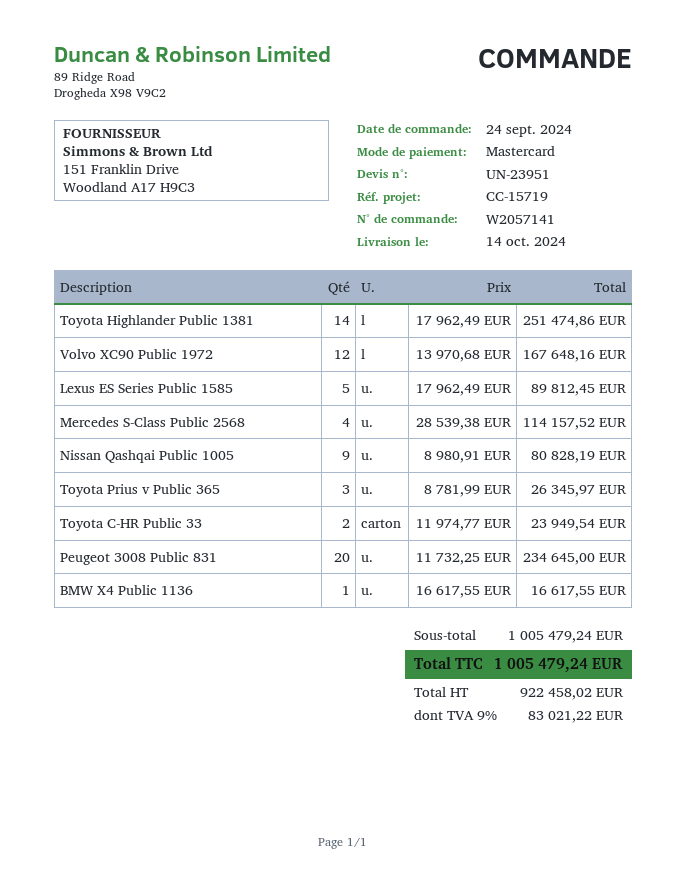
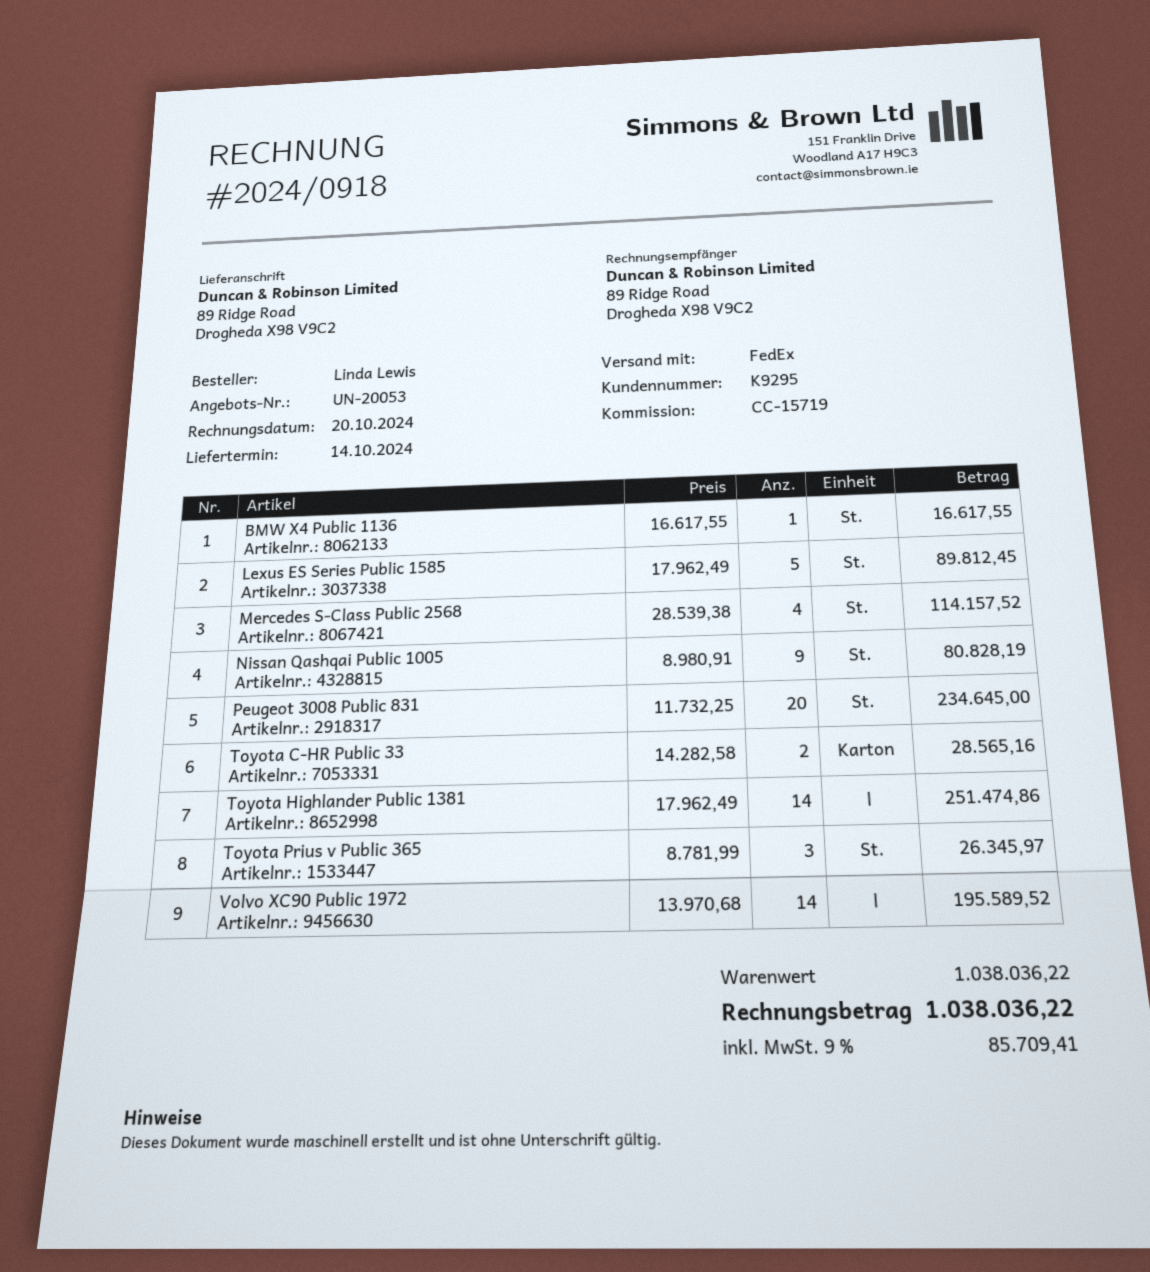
quote number: UN-23951 -> UN-20053
Volvo XC90 Public 1972: 12 x 13970.68 = 167648.16 -> 14 x 13970.68 = 195589.52
Toyota C-HR Public 33: 2 x 11974.77 = 23949.54 -> 2 x 14282.58 = 28565.16
subtotal: 1005479.24 -> 1038036.22
tax: 9% = 83021.22 -> 9% = 85709.41
total: 1005479.24 -> 1038036.22

